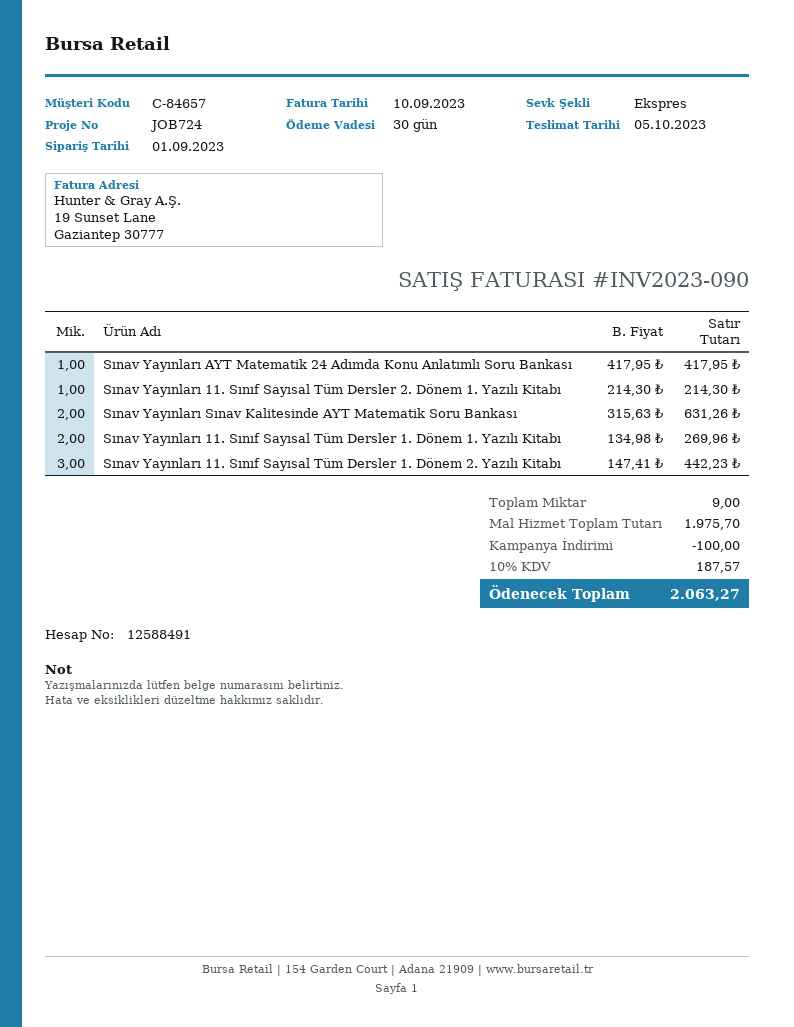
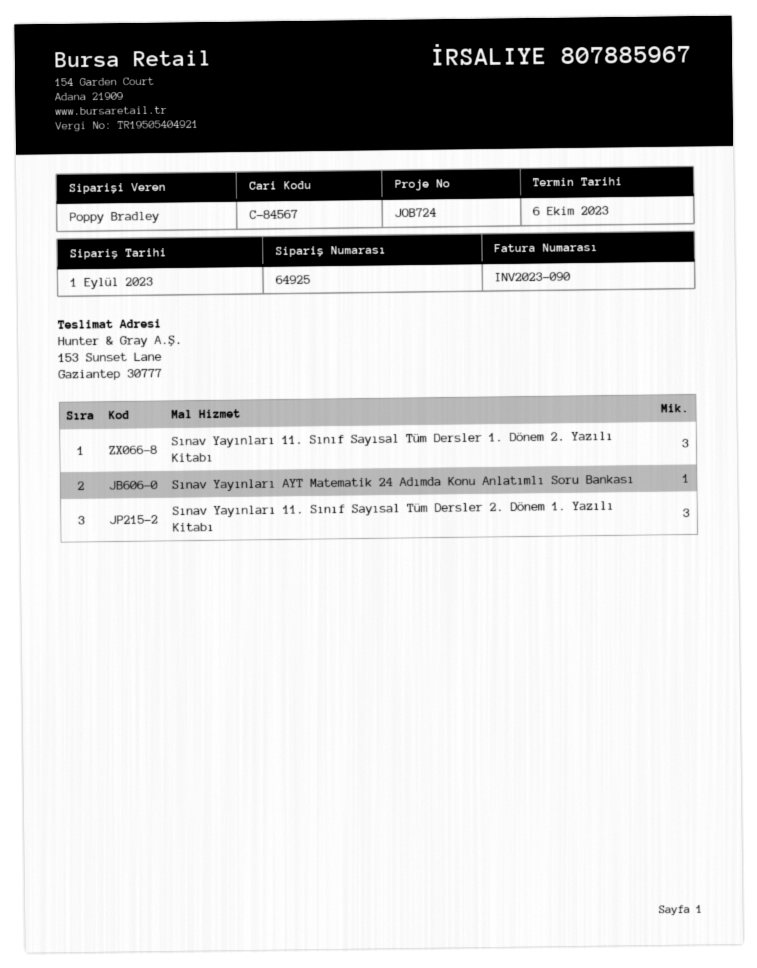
delivery date: 2023-10-05 -> 2023-10-06
customer number: C-84657 -> C-84567
Sınav Yayınları 11. Sınıf Sayısal Tüm Dersler 2. Dönem 1. Yazılı Kitabı: 1 -> 3
Sınav Yayınları Sınav Kalitesinde AYT Matematik Soru Bankası: 2 -> none
Sınav Yayınları 11. Sınıf Sayısal Tüm Dersler 1. Dönem 1. Yazılı Kitabı: 2 -> none

